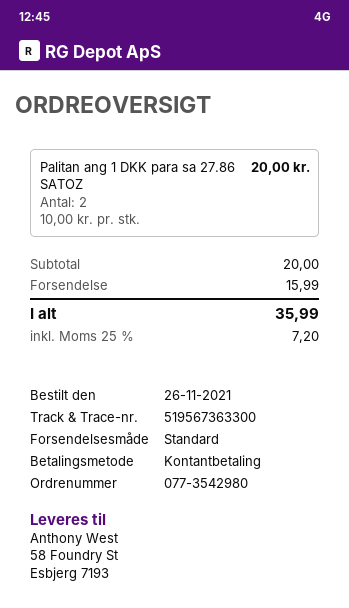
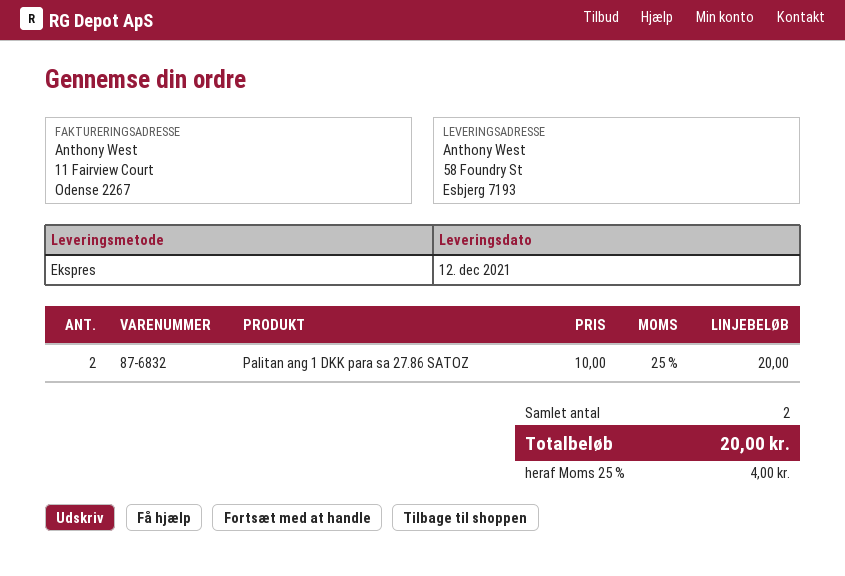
shipping method: standard -> express
shipping: 15.99 -> none
tax: 25% = 7.20 -> 25% = 4.00
total: 35.99 -> 20.00

